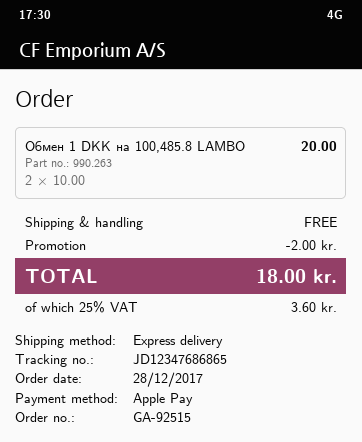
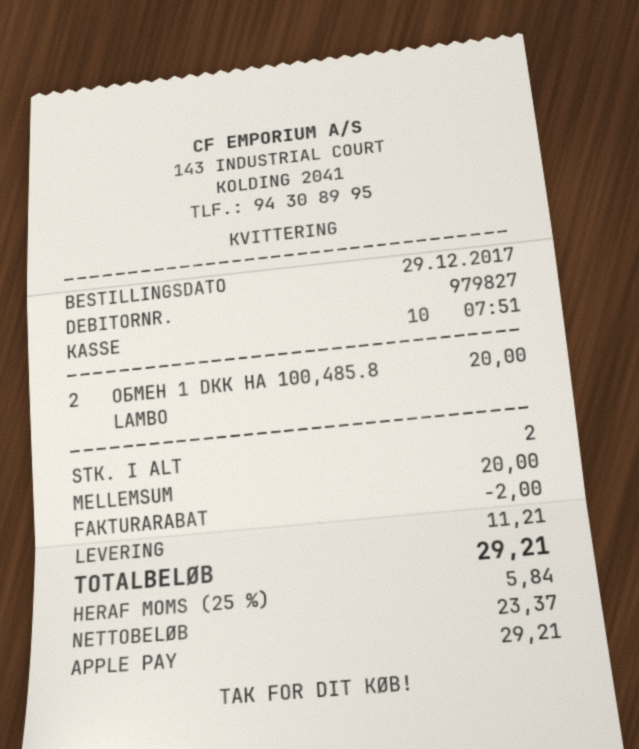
order date: 2017-12-28 -> 2017-12-29
shipping: 0.00 -> 11.21
tax: 25% = 3.60 -> 25% = 5.84
total: 18.00 -> 29.21

